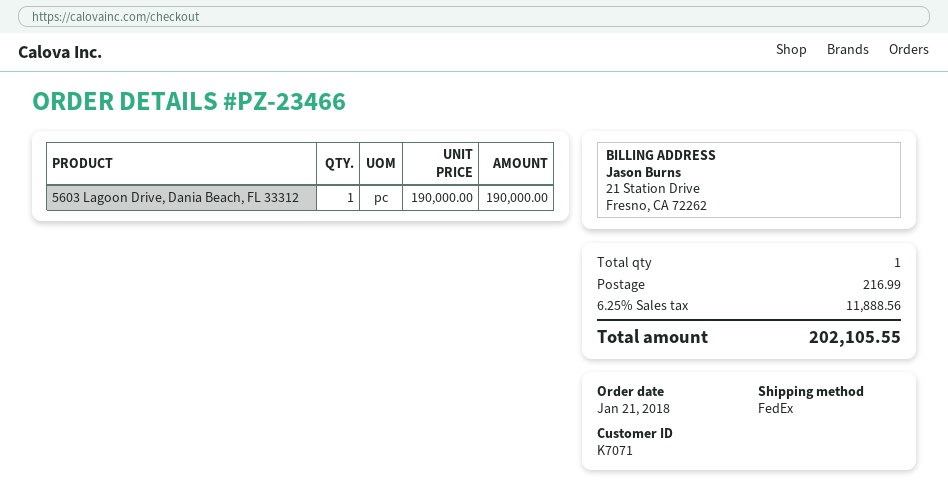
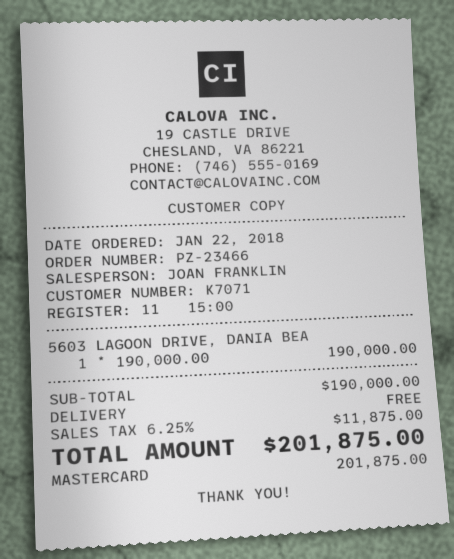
order date: 2018-01-21 -> 2018-01-22
shipping: 216.99 -> 0.00
tax: 6.25% = 11888.56 -> 6.25% = 11875.00
total: 202105.55 -> 201875.00

